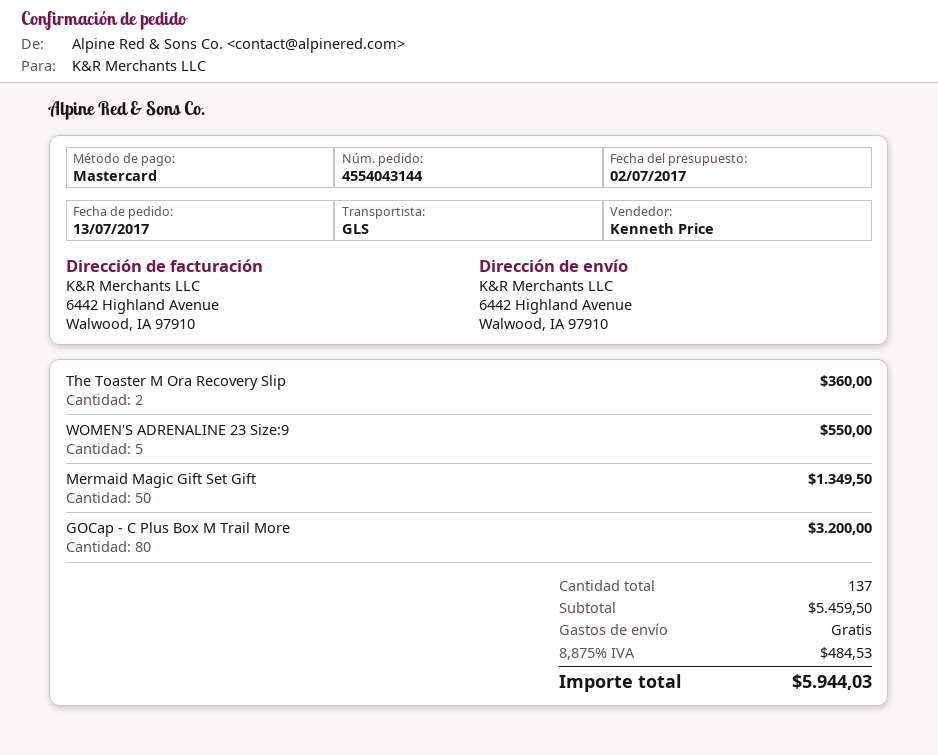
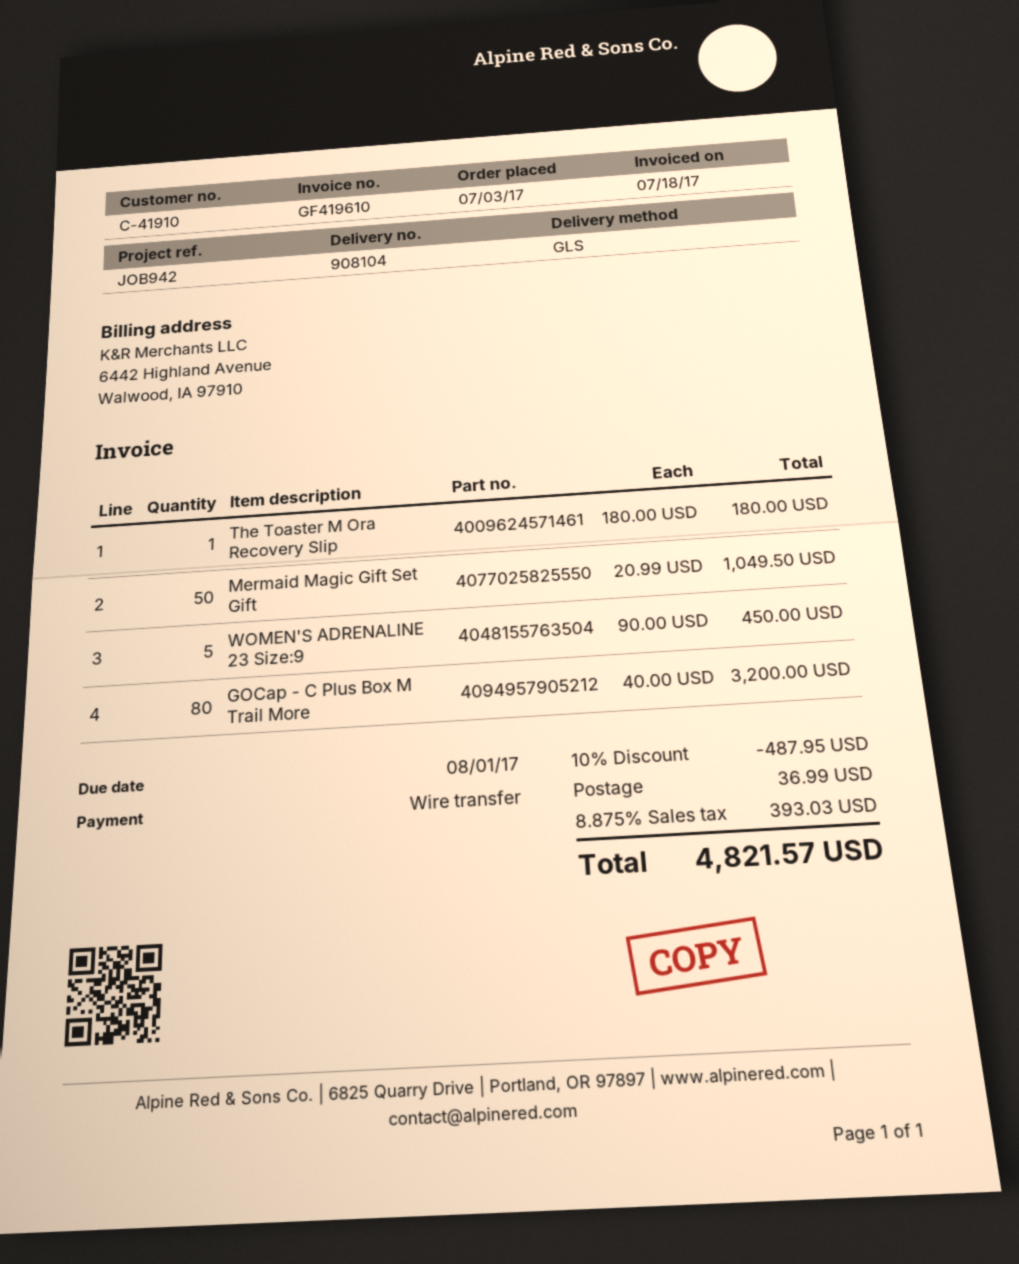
order date: 2017-07-13 -> 2017-07-03
payment method: Mastercard -> bank transfer
The Toaster M Ora Recovery Slip: 2 for 360.00 -> 1 for 180.00
WOMEN'S ADRENALINE 23 Size:9: 5 for 550.00 -> 5 for 450.00
Mermaid Magic Gift Set Gift: 50 for 1349.50 -> 50 for 1049.50
discount: none -> 10% = 487.95
shipping: 0.00 -> 36.99
tax: 8.875% = 484.53 -> 8.875% = 393.03
total: 5944.03 -> 4821.57

